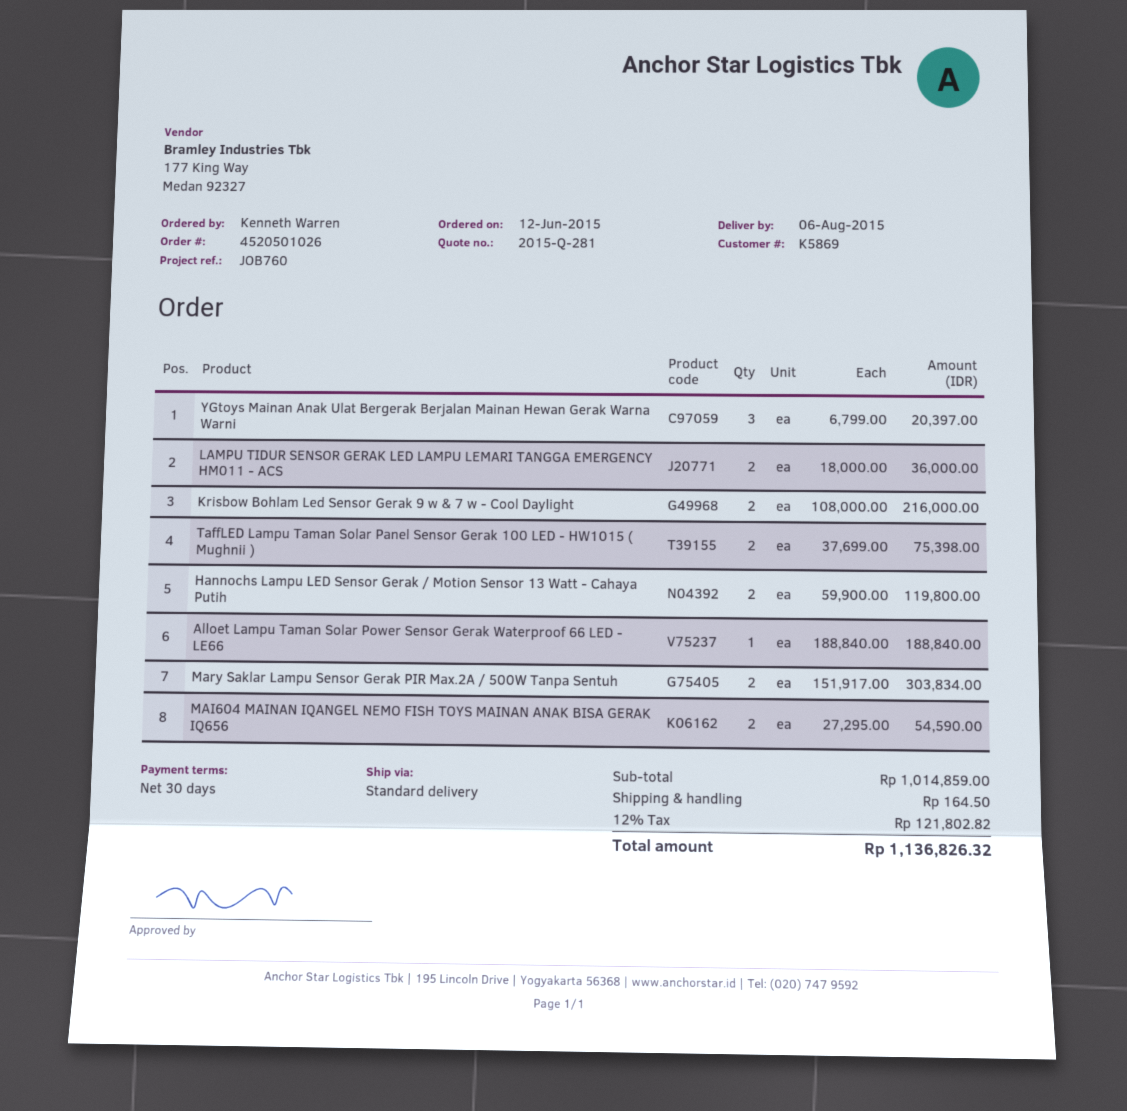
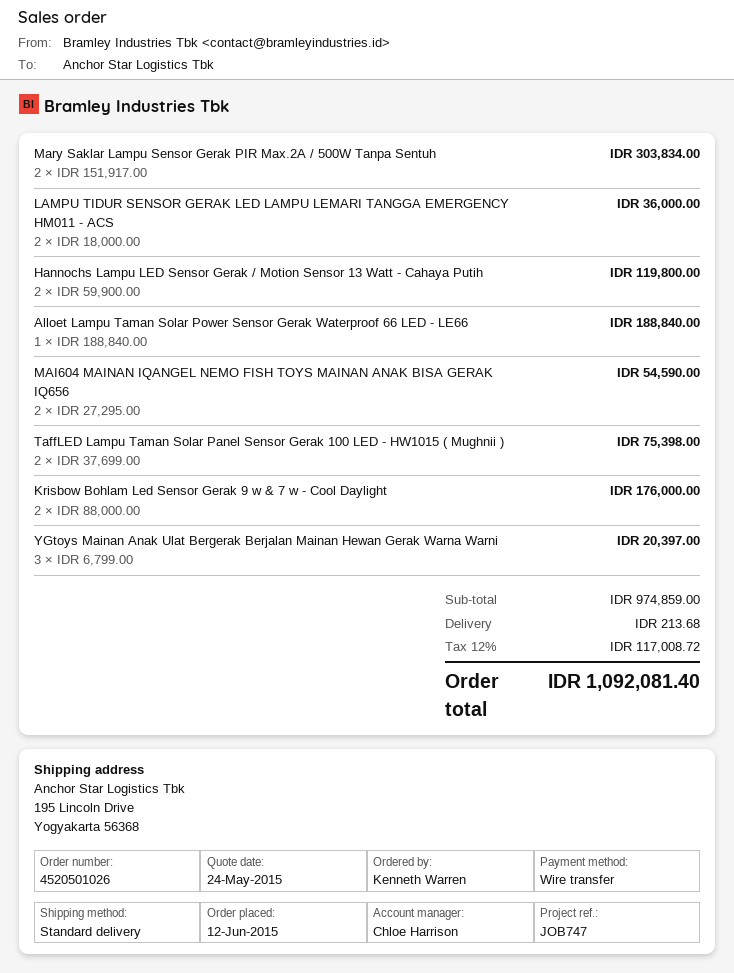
reference: JOB760 -> JOB747
Krisbow Bohlam Led Sensor Gerak 9 w & 7 w - Cool Daylight: 2 x 108000.00 = 216000.00 -> 2 x 88000.00 = 176000.00
subtotal: 1014859.00 -> 974859.00
shipping: 164.50 -> 213.68
tax: 12% = 121802.82 -> 12% = 117008.72
total: 1136826.32 -> 1092081.40

